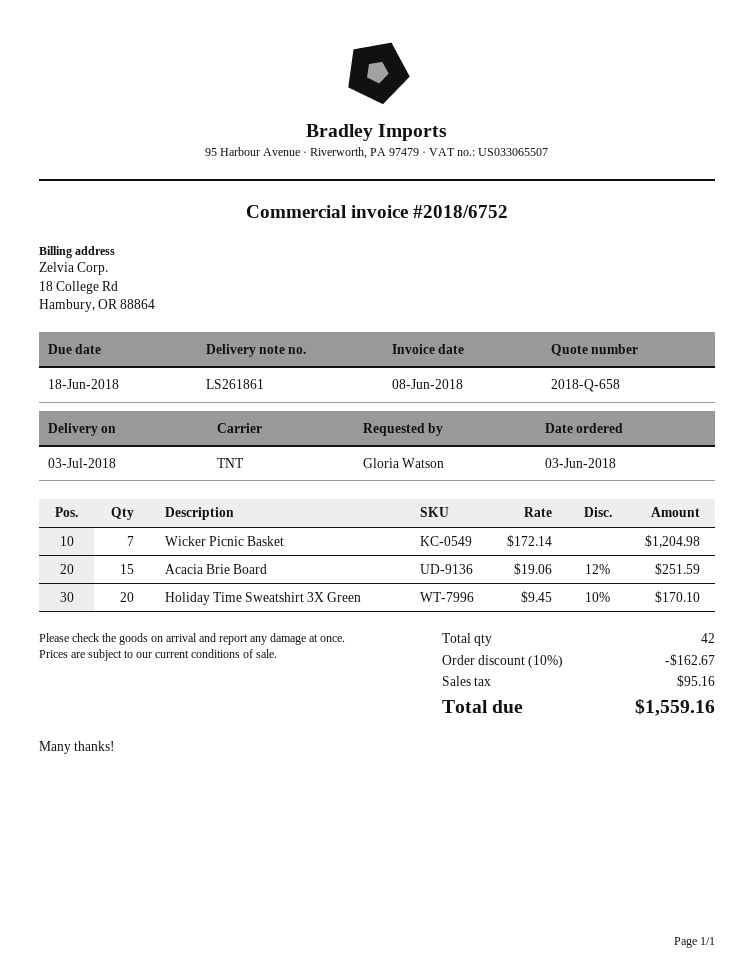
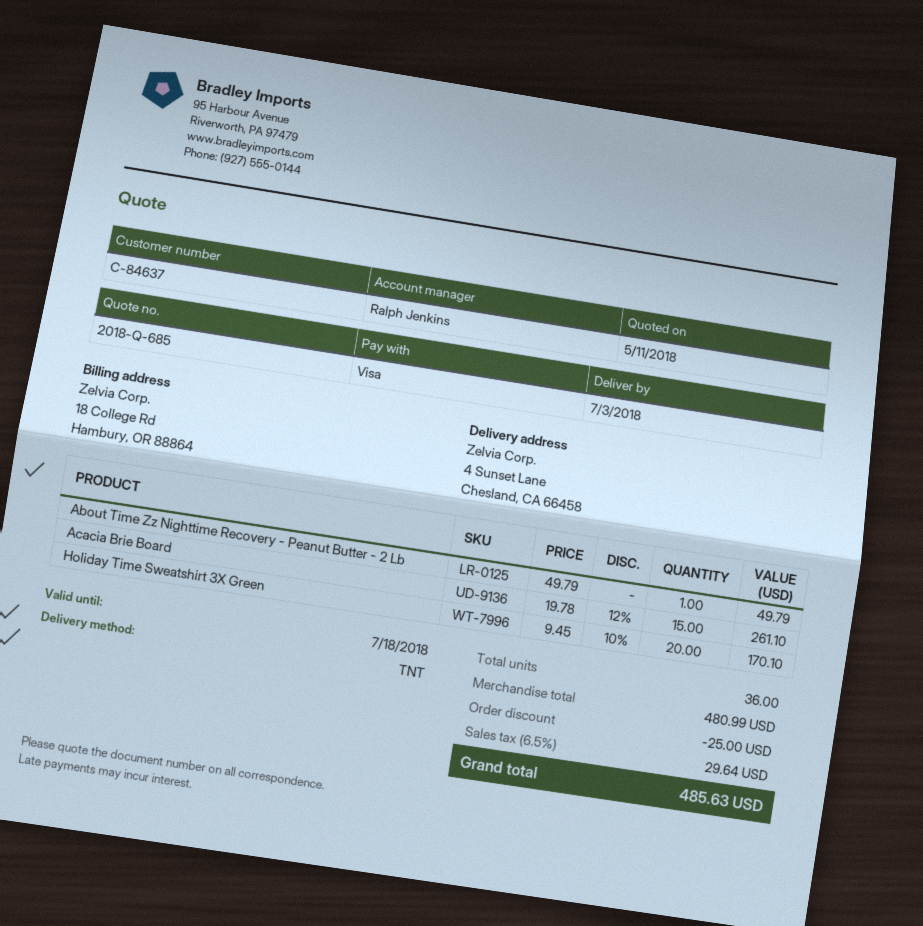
quote number: 2018-Q-658 -> 2018-Q-685
Wicker Picnic Basket: 7 x 172.14 = 1204.98 -> none
Acacia Brie Board: 15 x 19.06 - 12% = 251.59 -> 15 x 19.78 - 12% = 261.10
About Time Zz Nighttime Recovery - Peanut Butter - 2 Lb: none -> 1 x 49.79 = 49.79
total quantity: 42 -> 36
discount: 162.67 -> 25.00
tax: 95.16 -> 29.64
total: 1559.16 -> 485.63

